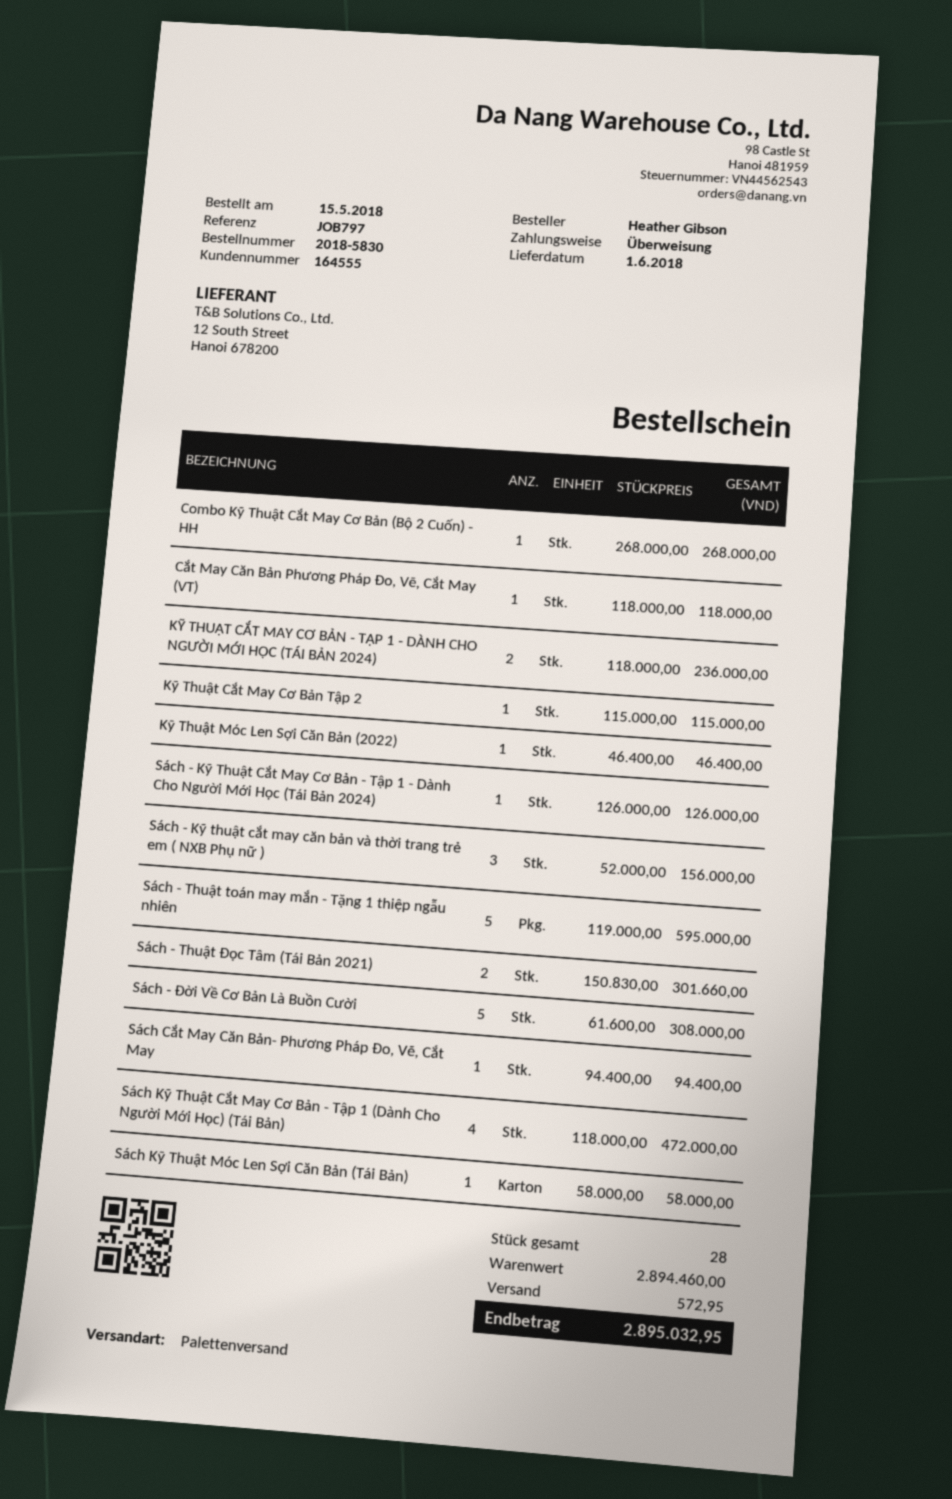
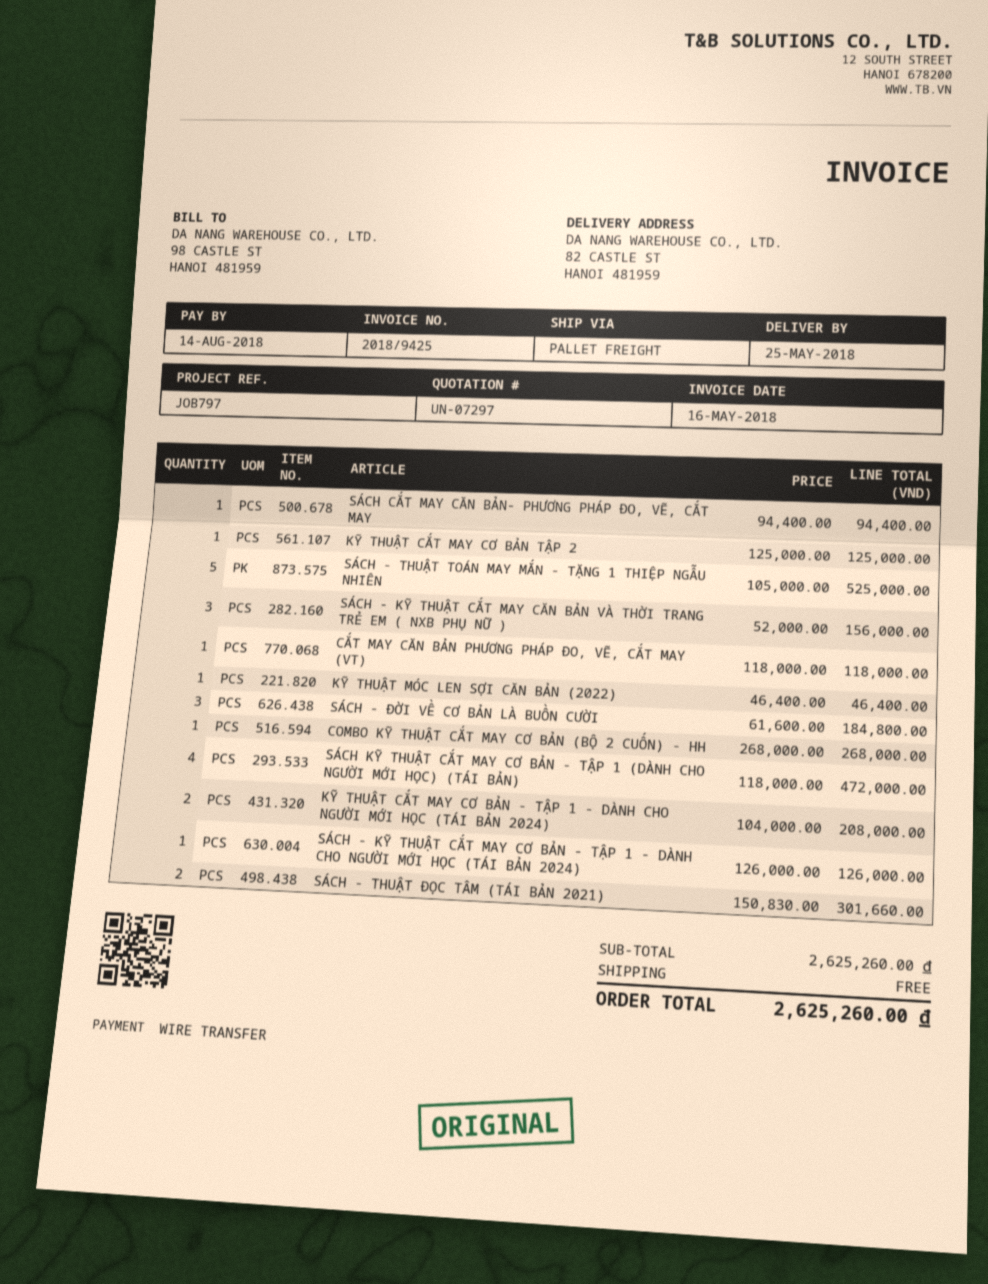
delivery date: 2018-06-01 -> 2018-05-25
KỸ THUẬT CẮT MAY CƠ BẢN - TẬP 1 - DÀNH CHO NGƯỜI MỚI HỌC (TÁI BẢN 2024): 2 x 118000.00 = 236000.00 -> 2 x 104000.00 = 208000.00
Kỹ Thuật Cắt May Cơ Bản Tập 2: 1 x 115000.00 = 115000.00 -> 1 x 125000.00 = 125000.00
Sách - Thuật toán may mắn - Tặng 1 thiệp ngẫu nhiên: 5 x 119000.00 = 595000.00 -> 5 x 105000.00 = 525000.00
Sách - Đời Về Cơ Bản Là Buồn Cười: 5 x 61600.00 = 308000.00 -> 3 x 61600.00 = 184800.00
Sách Kỹ Thuật Móc Len Sợi Căn Bản (Tái Bản): 1 x 58000.00 = 58000.00 -> none
subtotal: 2894460.00 -> 2625260.00
shipping: 572.95 -> 0.00
total: 2895032.95 -> 2625260.00

